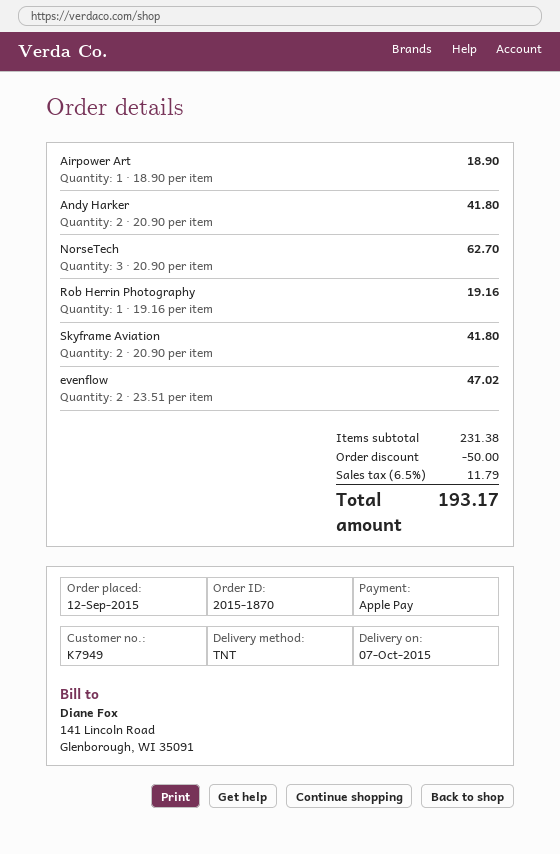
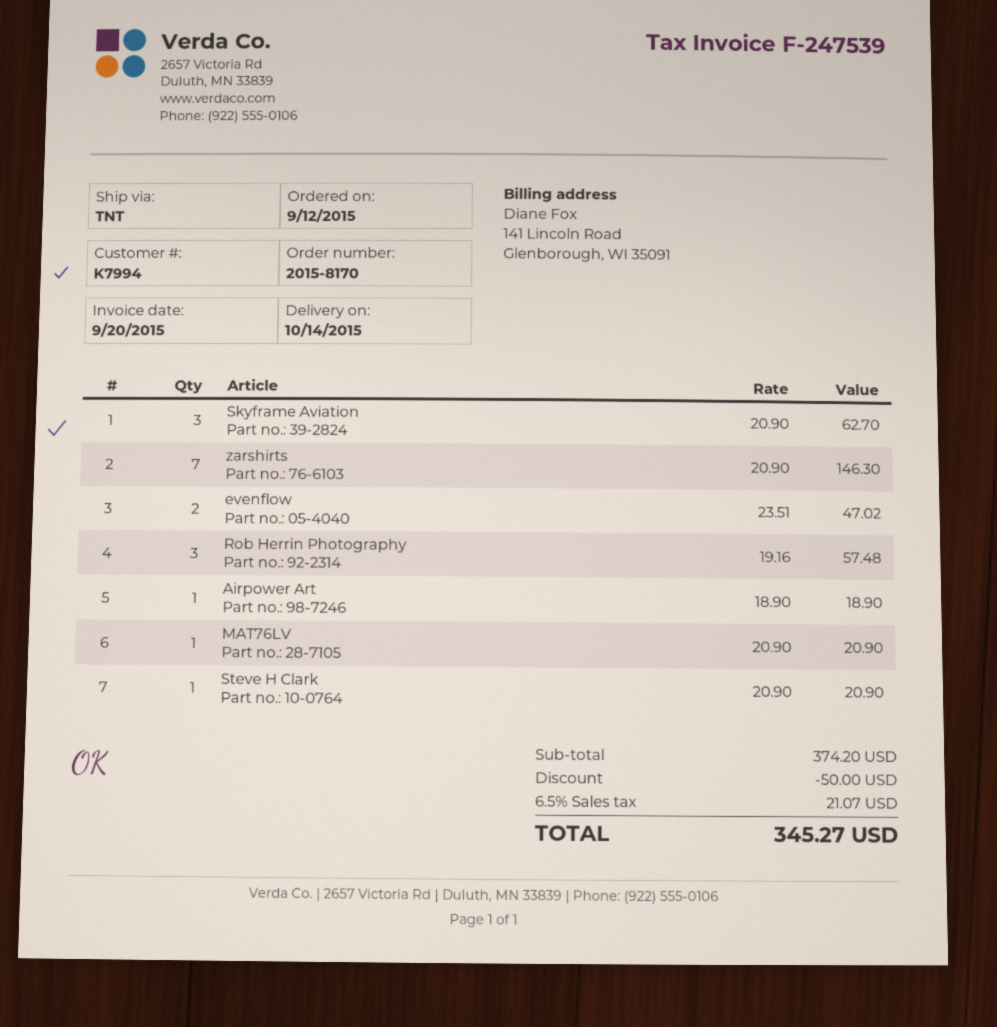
order number: 2015-1870 -> 2015-8170
delivery date: 2015-10-07 -> 2015-10-14
customer number: K7949 -> K7994
Andy Harker: 2 x 20.90 = 41.80 -> none
NorseTech: 3 x 20.90 = 62.70 -> none
Rob Herrin Photography: 1 x 19.16 = 19.16 -> 3 x 19.16 = 57.48
Skyframe Aviation: 2 x 20.90 = 41.80 -> 3 x 20.90 = 62.70
zarshirts: none -> 7 x 20.90 = 146.30
MAT76LV: none -> 1 x 20.90 = 20.90
Steve H Clark: none -> 1 x 20.90 = 20.90
subtotal: 231.38 -> 374.20
tax: 6.5% = 11.79 -> 6.5% = 21.07
total: 193.17 -> 345.27

